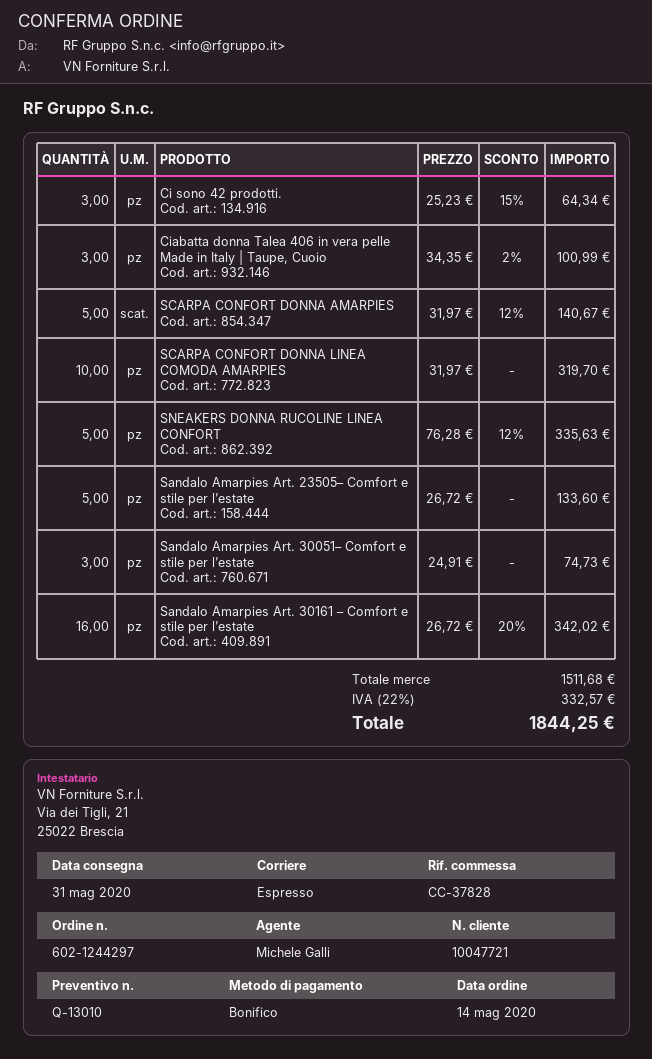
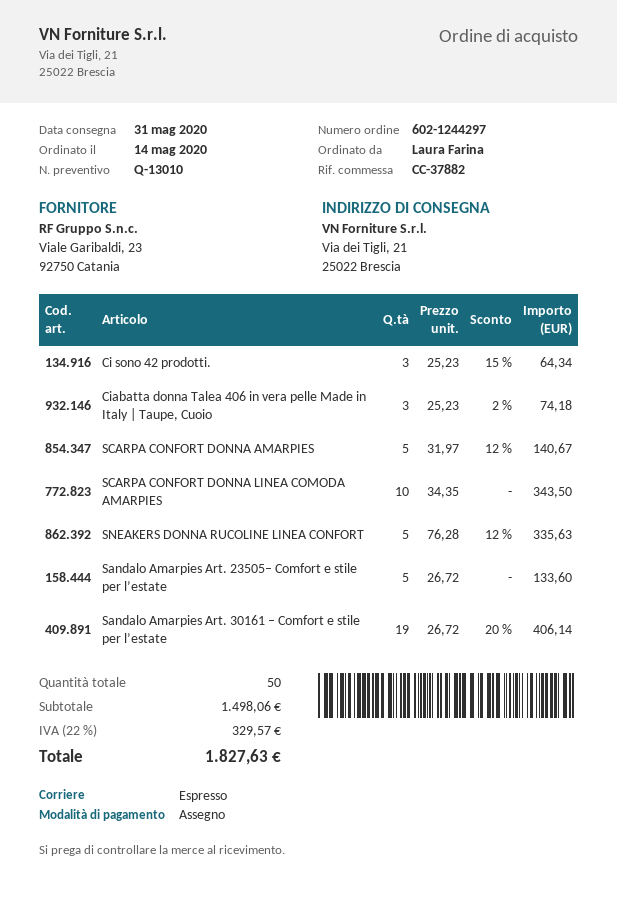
reference: CC-37828 -> CC-37882
payment method: bank transfer -> cheque
Ciabatta donna Talea 406 in vera pelle Made in Italy | Taupe, Cuoio: 3 x 34.35 - 2% = 100.99 -> 3 x 25.23 - 2% = 74.18
SCARPA CONFORT DONNA LINEA COMODA AMARPIES: 10 x 31.97 = 319.70 -> 10 x 34.35 = 343.50
Sandalo Amarpies Art. 30051– Comfort e stile per l’estate: 3 x 24.91 = 74.73 -> none
Sandalo Amarpies Art. 30161 – Comfort e stile per l’estate: 16 x 26.72 - 20% = 342.02 -> 19 x 26.72 - 20% = 406.14
subtotal: 1511.68 -> 1498.06
tax: 22% = 332.57 -> 22% = 329.57
total: 1844.25 -> 1827.63

